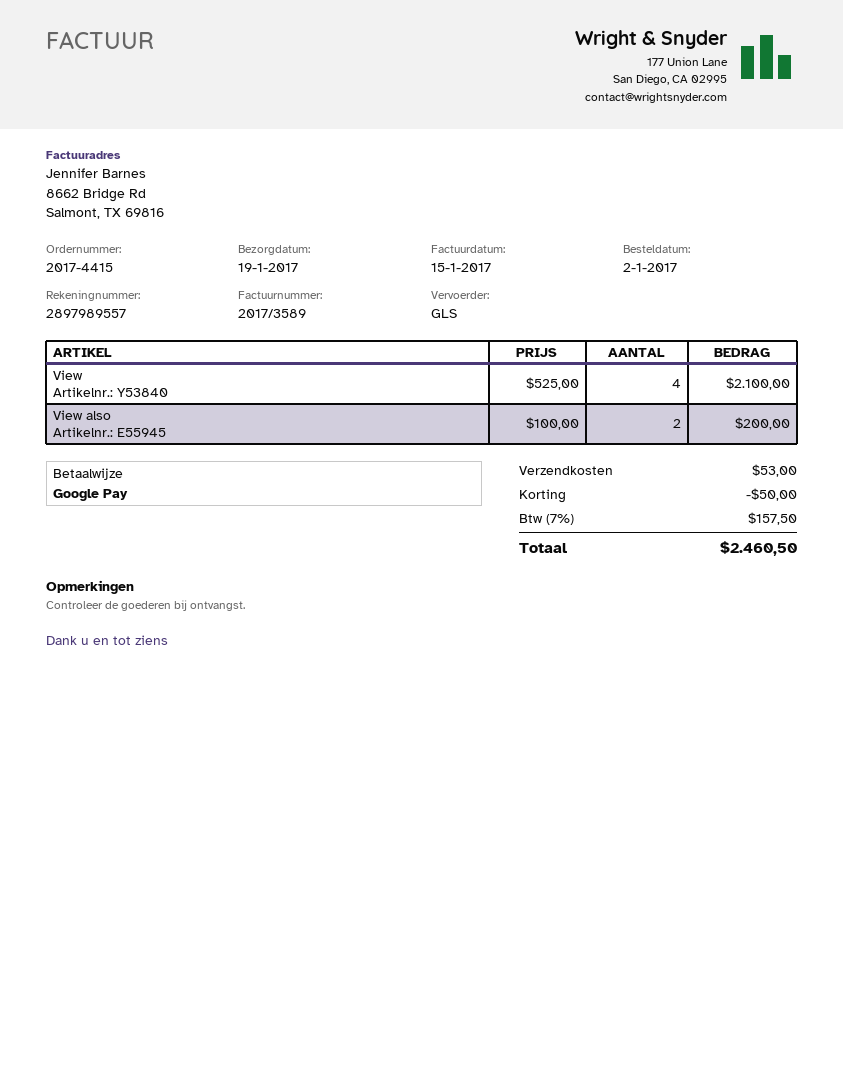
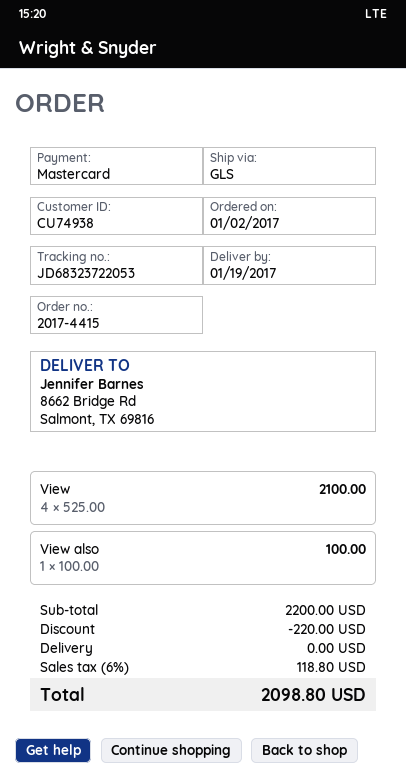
payment method: Google Pay -> Mastercard
View also: 2 x 100.00 = 200.00 -> 1 x 100.00 = 100.00
discount: 50.00 -> 220.00
shipping: 53.00 -> 0.00
tax: 7% = 157.50 -> 6% = 118.80
total: 2460.50 -> 2098.80

